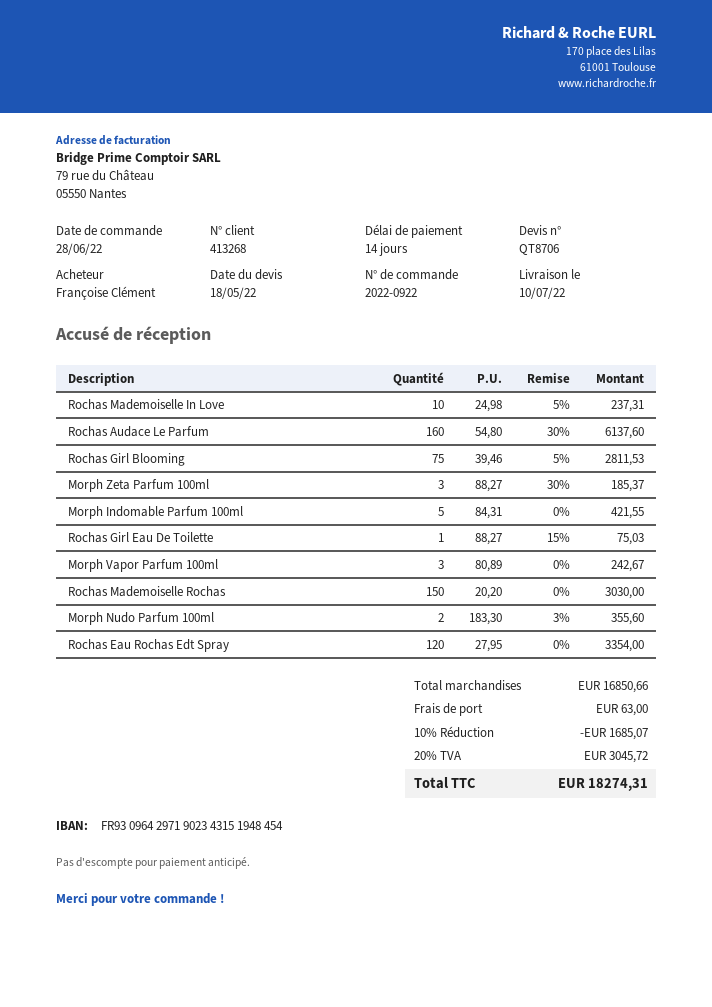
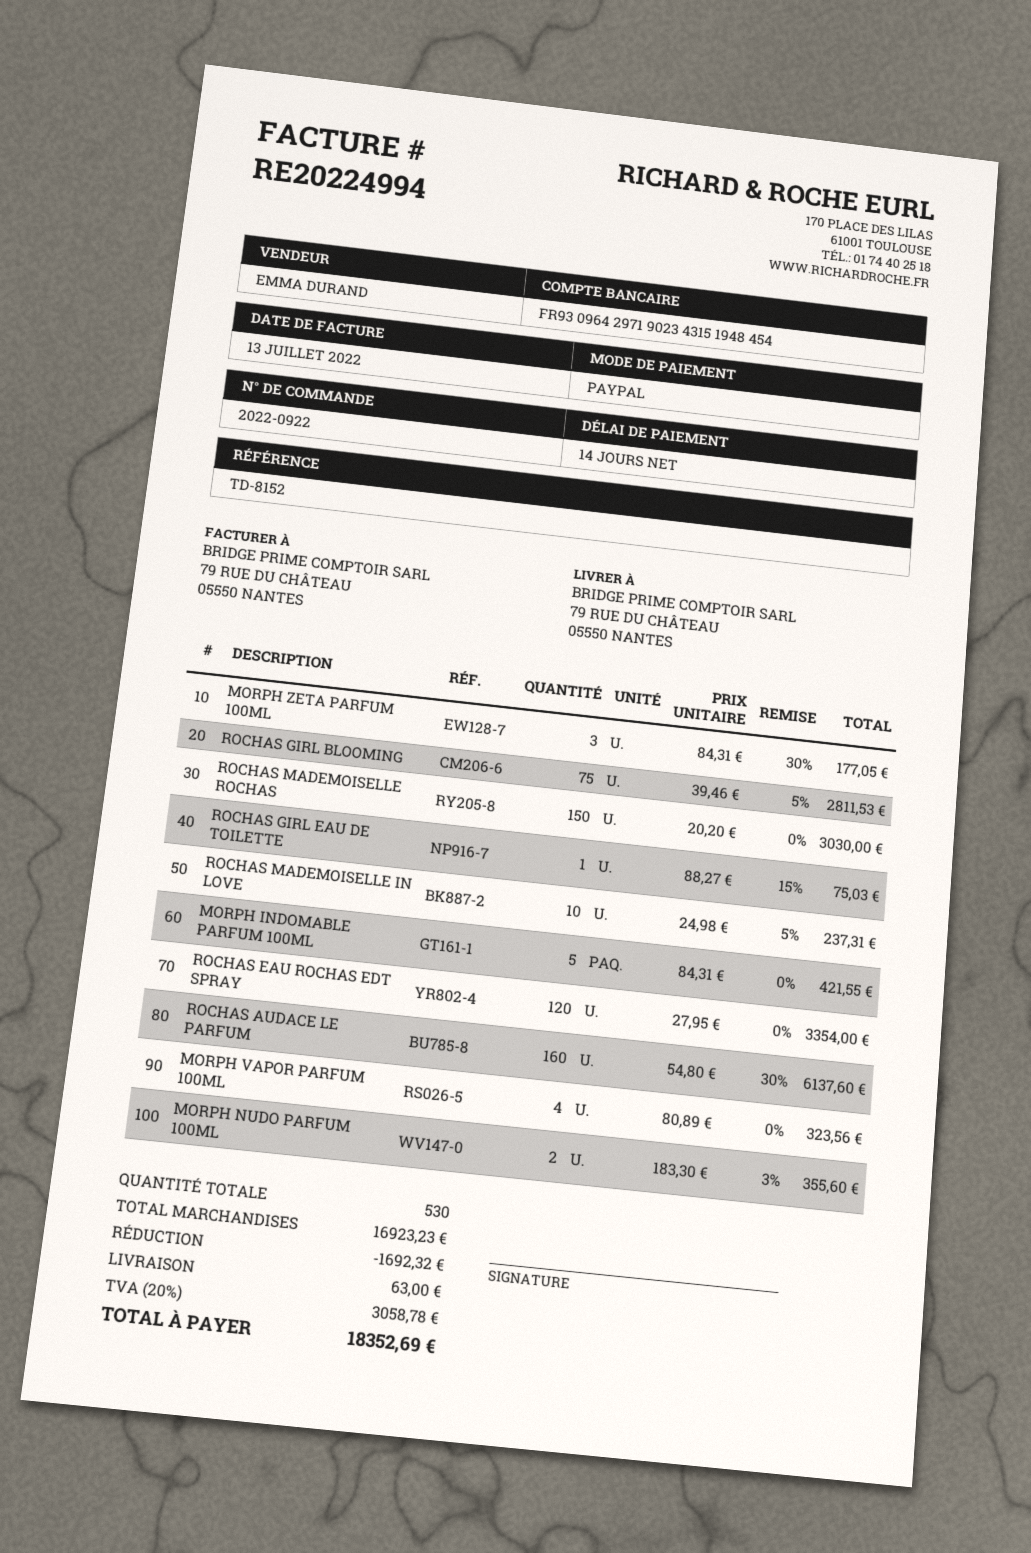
Morph Zeta Parfum 100ml: 3 x 88.27 - 30% = 185.37 -> 3 x 84.31 - 30% = 177.05
Morph Vapor Parfum 100ml: 3 x 80.89 = 242.67 -> 4 x 80.89 = 323.56
subtotal: 16850.66 -> 16923.23
discount: 1685.07 -> 1692.32
tax: 20% = 3045.72 -> 20% = 3058.78
total: 18274.31 -> 18352.69

